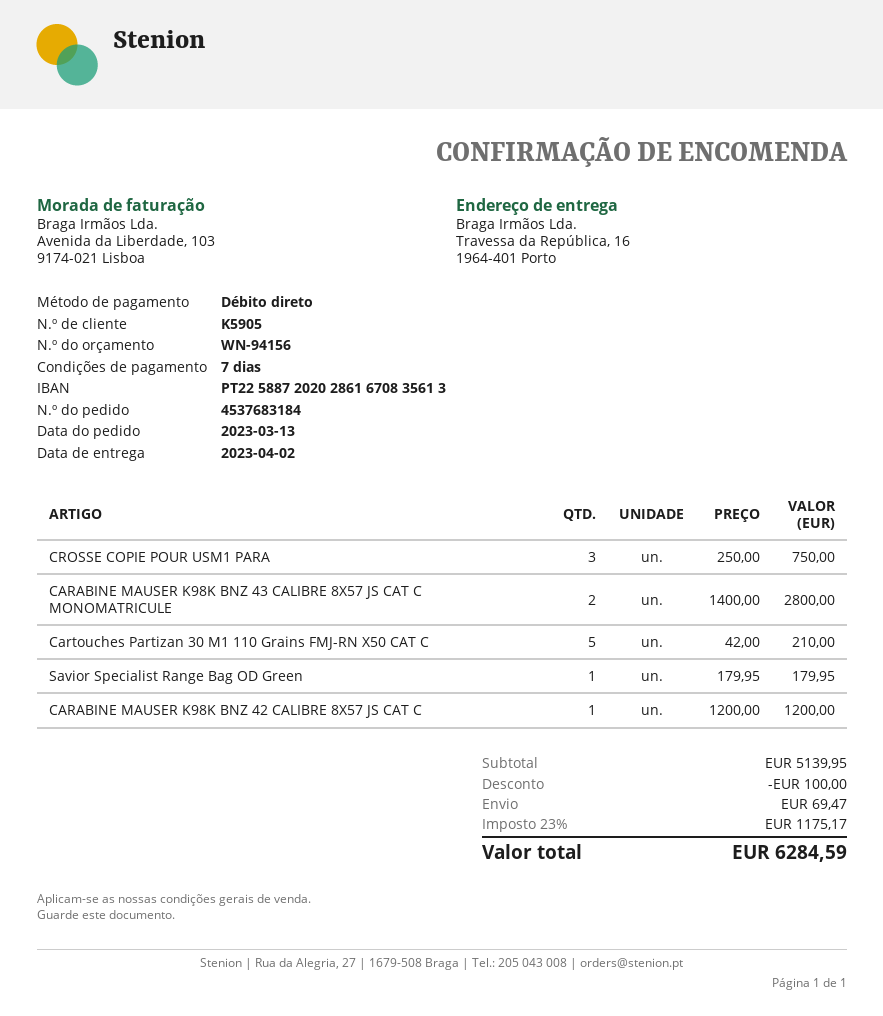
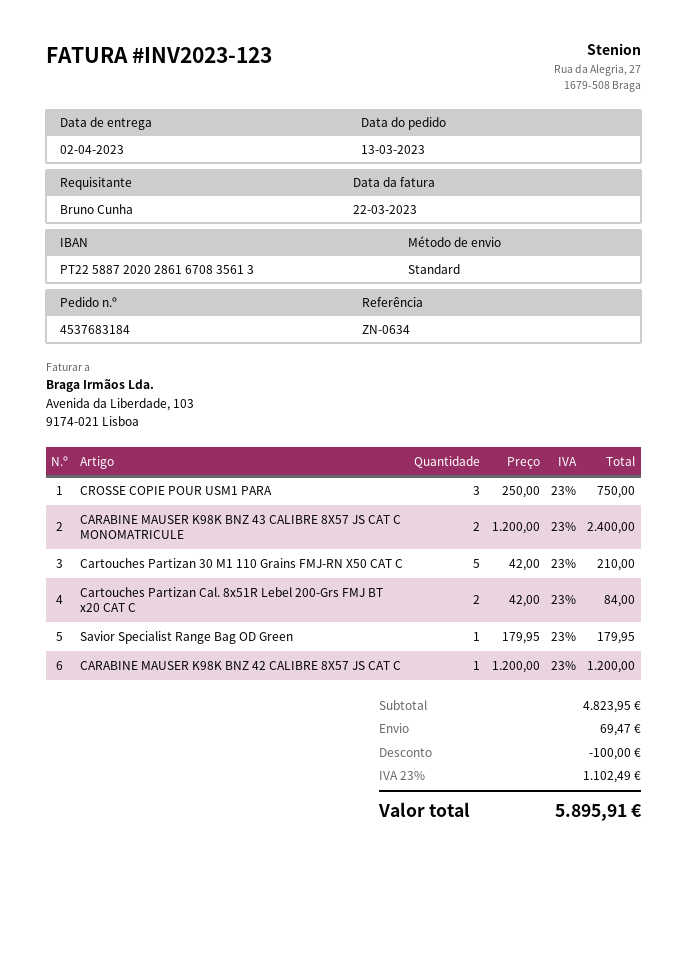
CARABINE MAUSER K98K BNZ 43 CALIBRE 8X57 JS CAT C MONOMATRICULE: 2 x 1400.00 = 2800.00 -> 2 x 1200.00 = 2400.00
Cartouches Partizan Cal. 8x51R Lebel 200-Grs FMJ BT x20 CAT C: none -> 2 x 42.00 = 84.00
subtotal: 5139.95 -> 4823.95
tax: 23% = 1175.17 -> 23% = 1102.49
total: 6284.59 -> 5895.91

